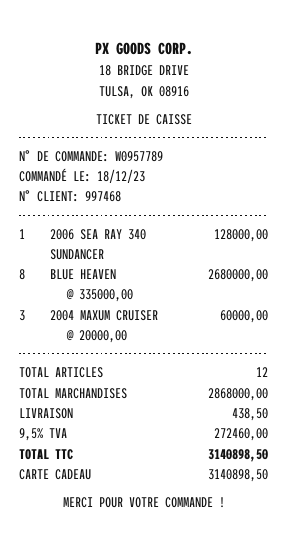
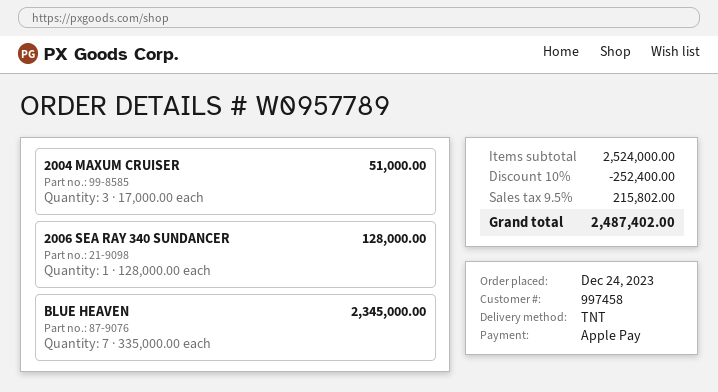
order date: 2023-12-18 -> 2023-12-24
customer number: 997468 -> 997458
payment method: gift card -> Apple Pay
BLUE HEAVEN: 8 x 335000.00 = 2680000.00 -> 7 x 335000.00 = 2345000.00
2004 MAXUM CRUISER: 3 x 20000.00 = 60000.00 -> 3 x 17000.00 = 51000.00
subtotal: 2868000.00 -> 2524000.00
discount: none -> 10% = 252400.00
shipping: 438.50 -> none
tax: 9.5% = 272460.00 -> 9.5% = 215802.00
total: 3140898.50 -> 2487402.00

